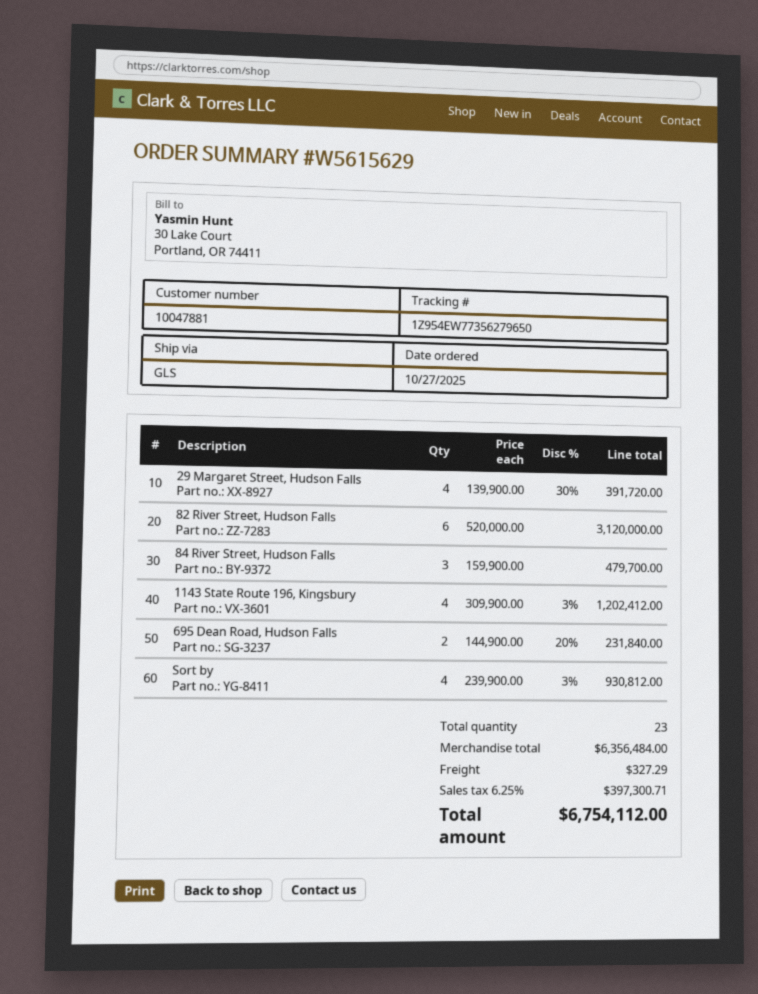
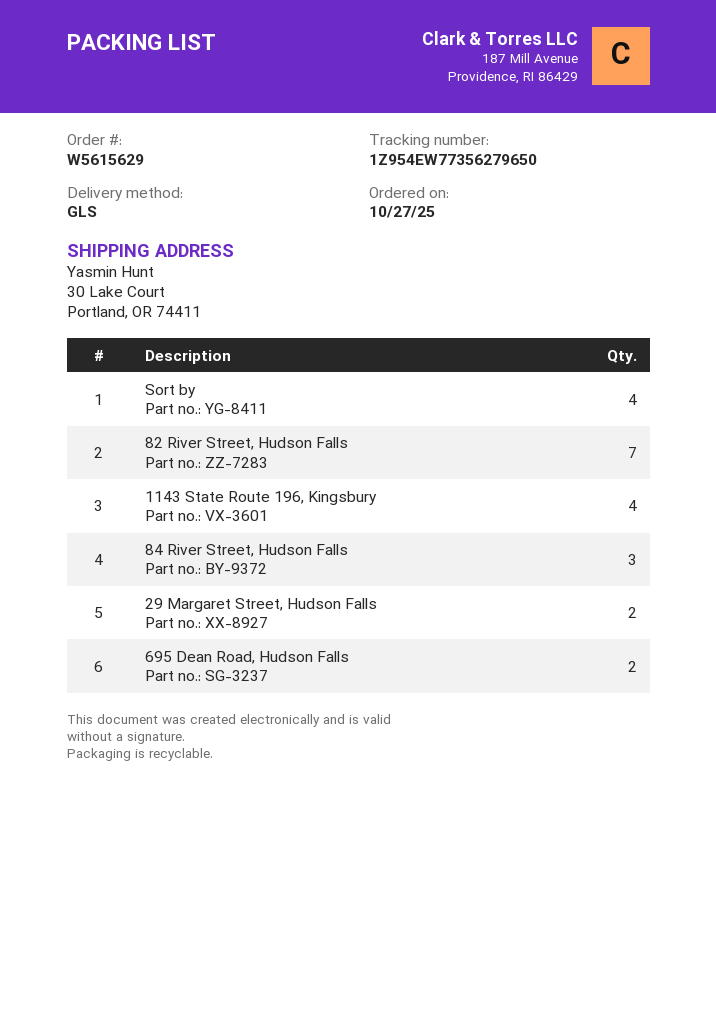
29 Margaret Street, Hudson Falls: 4 -> 2
82 River Street, Hudson Falls: 6 -> 7

